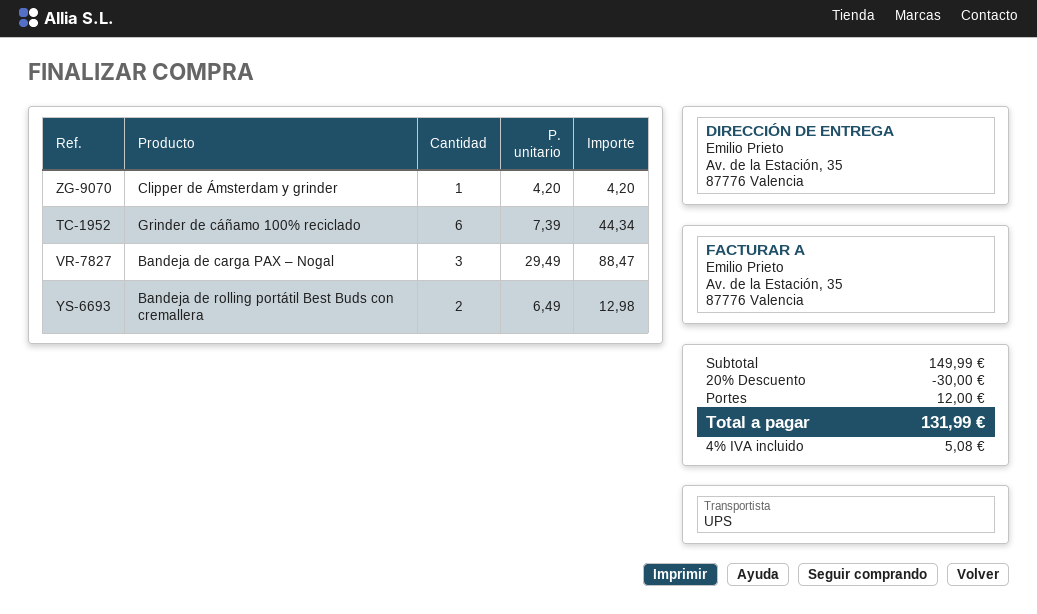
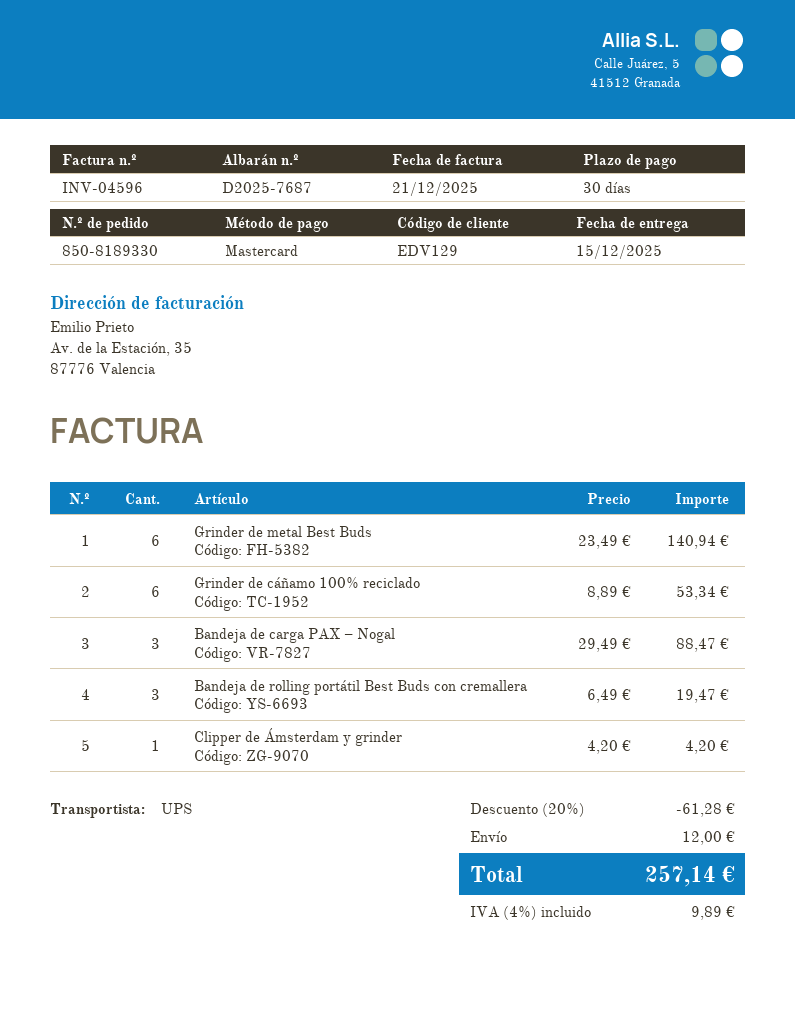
Grinder de cáñamo 100% reciclado: 6 x 7.39 = 44.34 -> 6 x 8.89 = 53.34
Bandeja de rolling portátil Best Buds con cremallera: 2 x 6.49 = 12.98 -> 3 x 6.49 = 19.47
Grinder de metal Best Buds: none -> 6 x 23.49 = 140.94
discount: 20% = 30.00 -> 20% = 61.28
tax: 4% = 5.08 -> 4% = 9.89
total: 131.99 -> 257.14

